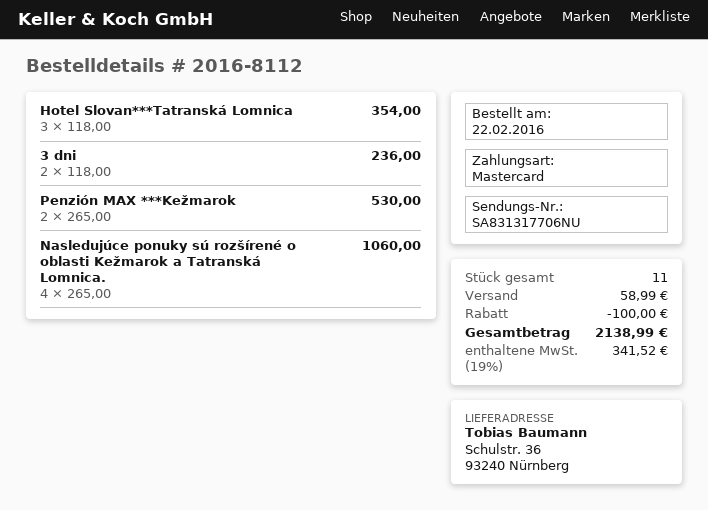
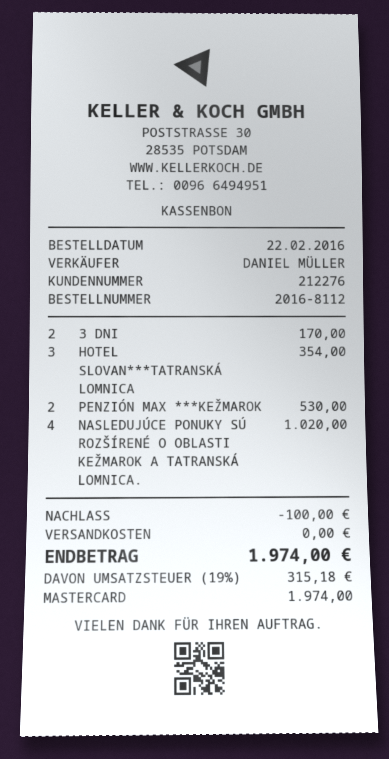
3 dni: 2 for 236.00 -> 2 for 170.00
Nasledujúce ponuky sú rozšírené o oblasti Kežmarok a Tatranská Lomnica.: 4 for 1060.00 -> 4 for 1020.00
shipping: 58.99 -> 0.00
tax: 19% = 341.52 -> 19% = 315.18
total: 2138.99 -> 1974.00

